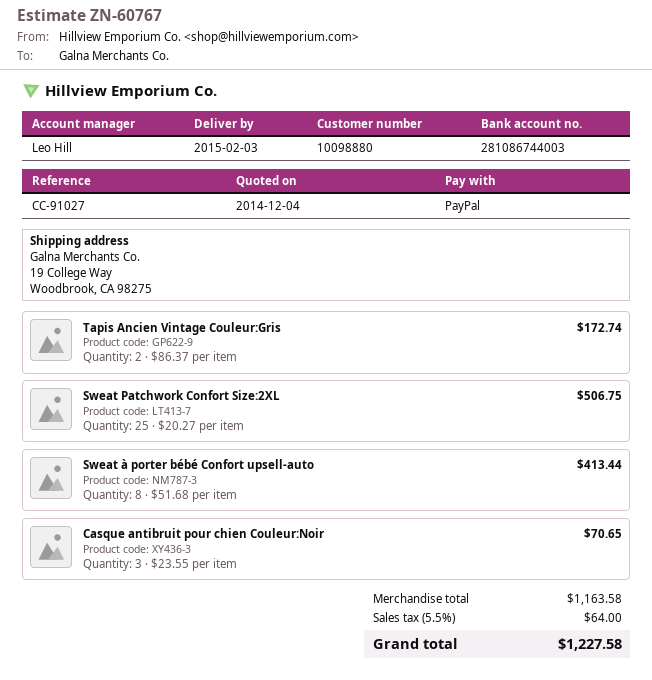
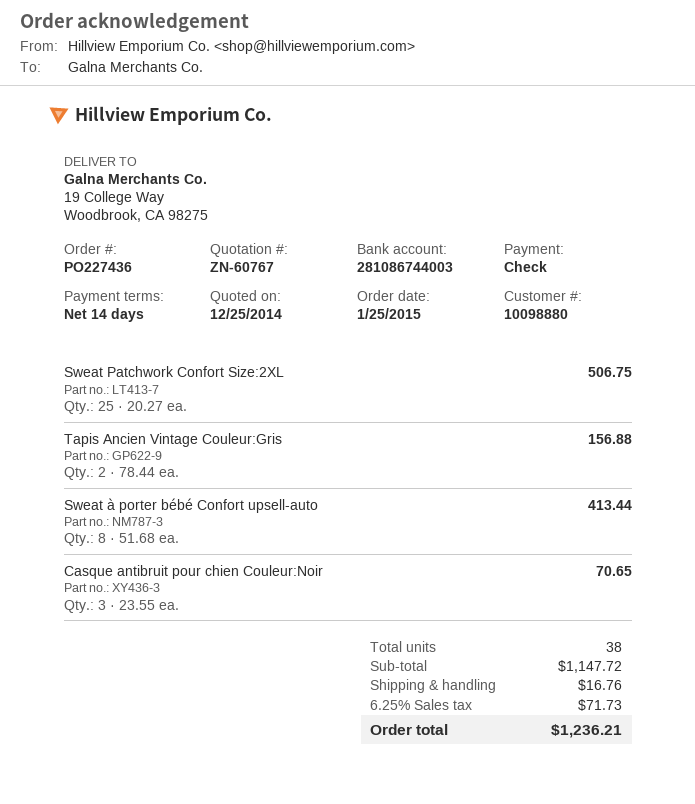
quote date: 2014-12-04 -> 2014-12-25
payment method: PayPal -> cheque
Tapis Ancien Vintage Couleur:Gris: 2 x 86.37 = 172.74 -> 2 x 78.44 = 156.88
subtotal: 1163.58 -> 1147.72
shipping: none -> 16.76
tax: 5.5% = 64.00 -> 6.25% = 71.73
total: 1227.58 -> 1236.21

